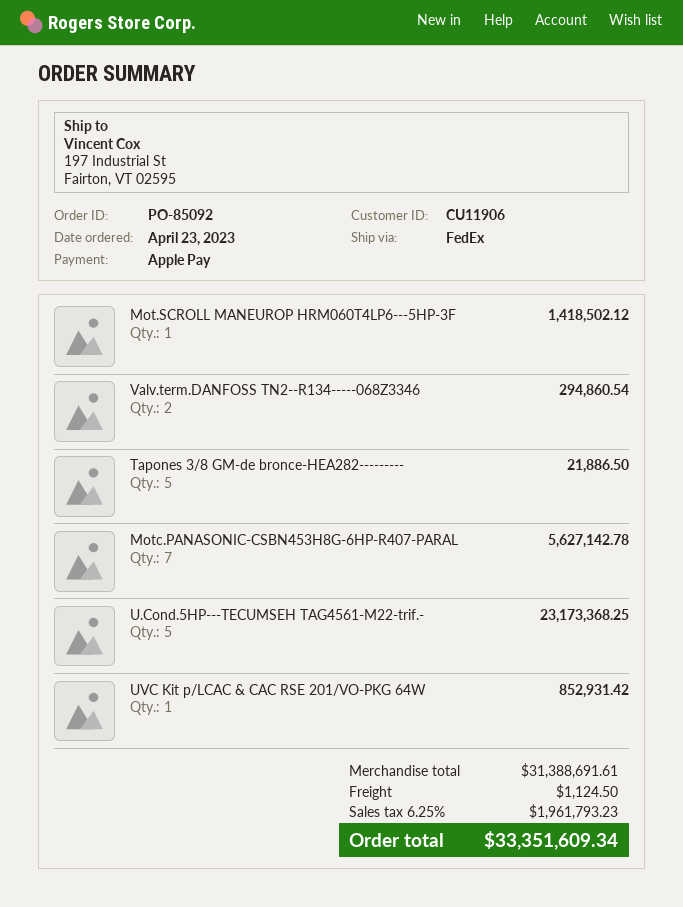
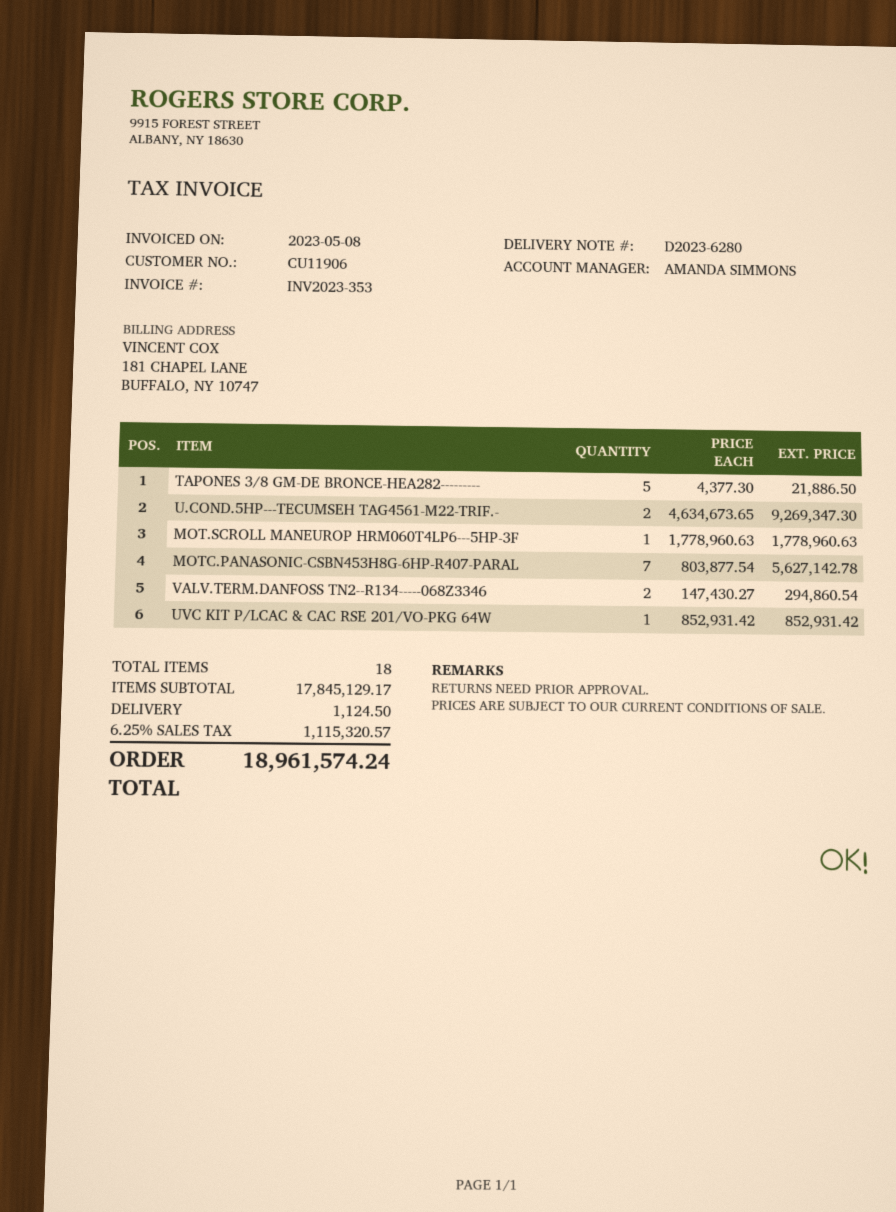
Mot.SCROLL MANEUROP HRM060T4LP6---5HP-3F: 1 for 1418502.12 -> 1 for 1778960.63
U.Cond.5HP---TECUMSEH TAG4561-M22-trif.-: 5 for 23173368.25 -> 2 for 9269347.30
subtotal: 31388691.61 -> 17845129.17
tax: 6.25% = 1961793.23 -> 6.25% = 1115320.57
total: 33351609.34 -> 18961574.24

